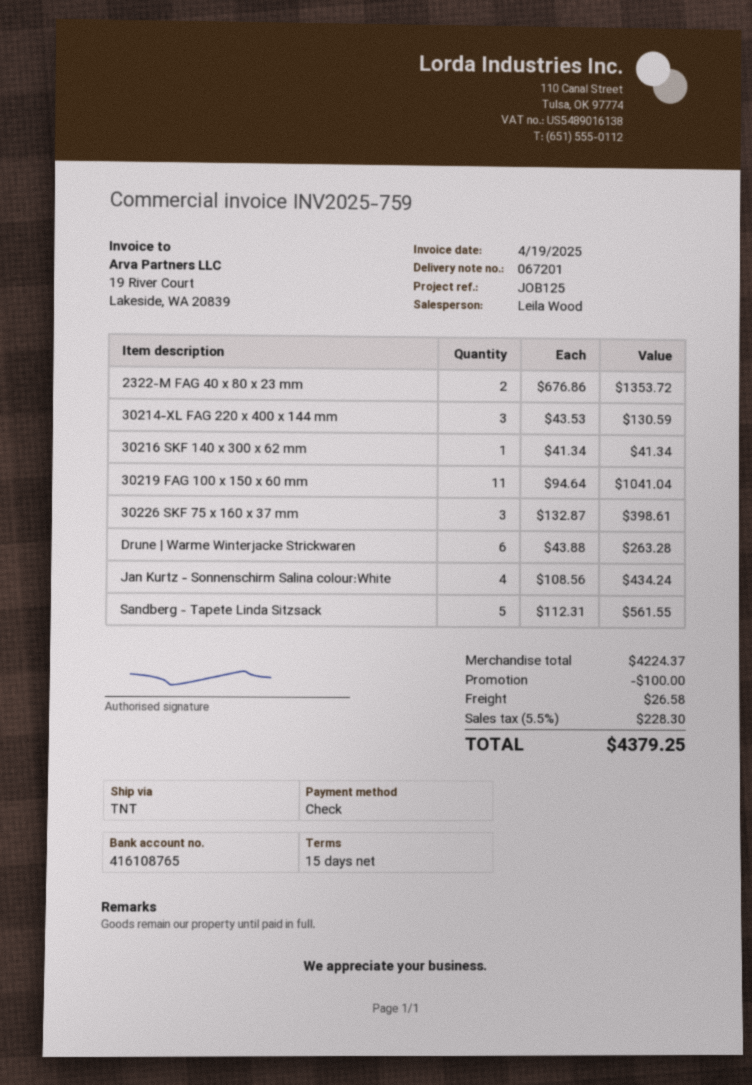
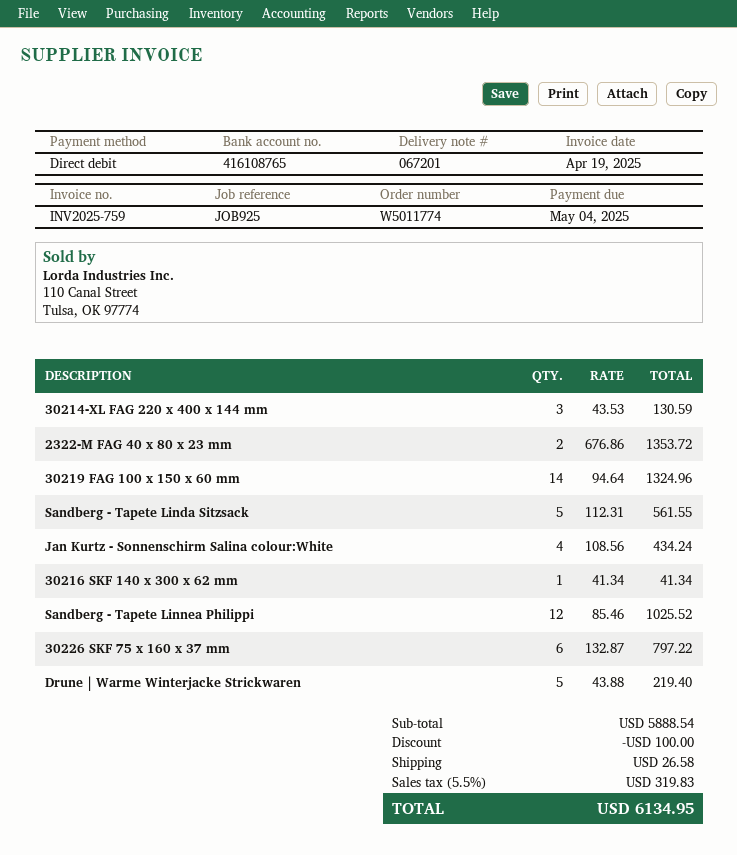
reference: JOB125 -> JOB925
payment method: cheque -> direct debit
30219 FAG 100 x 150 x 60 mm: 11 x 94.64 = 1041.04 -> 14 x 94.64 = 1324.96
30226 SKF 75 x 160 x 37 mm: 3 x 132.87 = 398.61 -> 6 x 132.87 = 797.22
Drune | Warme Winterjacke Strickwaren: 6 x 43.88 = 263.28 -> 5 x 43.88 = 219.40
Sandberg - Tapete Linnea Philippi: none -> 12 x 85.46 = 1025.52
subtotal: 4224.37 -> 5888.54
tax: 5.5% = 228.30 -> 5.5% = 319.83
total: 4379.25 -> 6134.95

